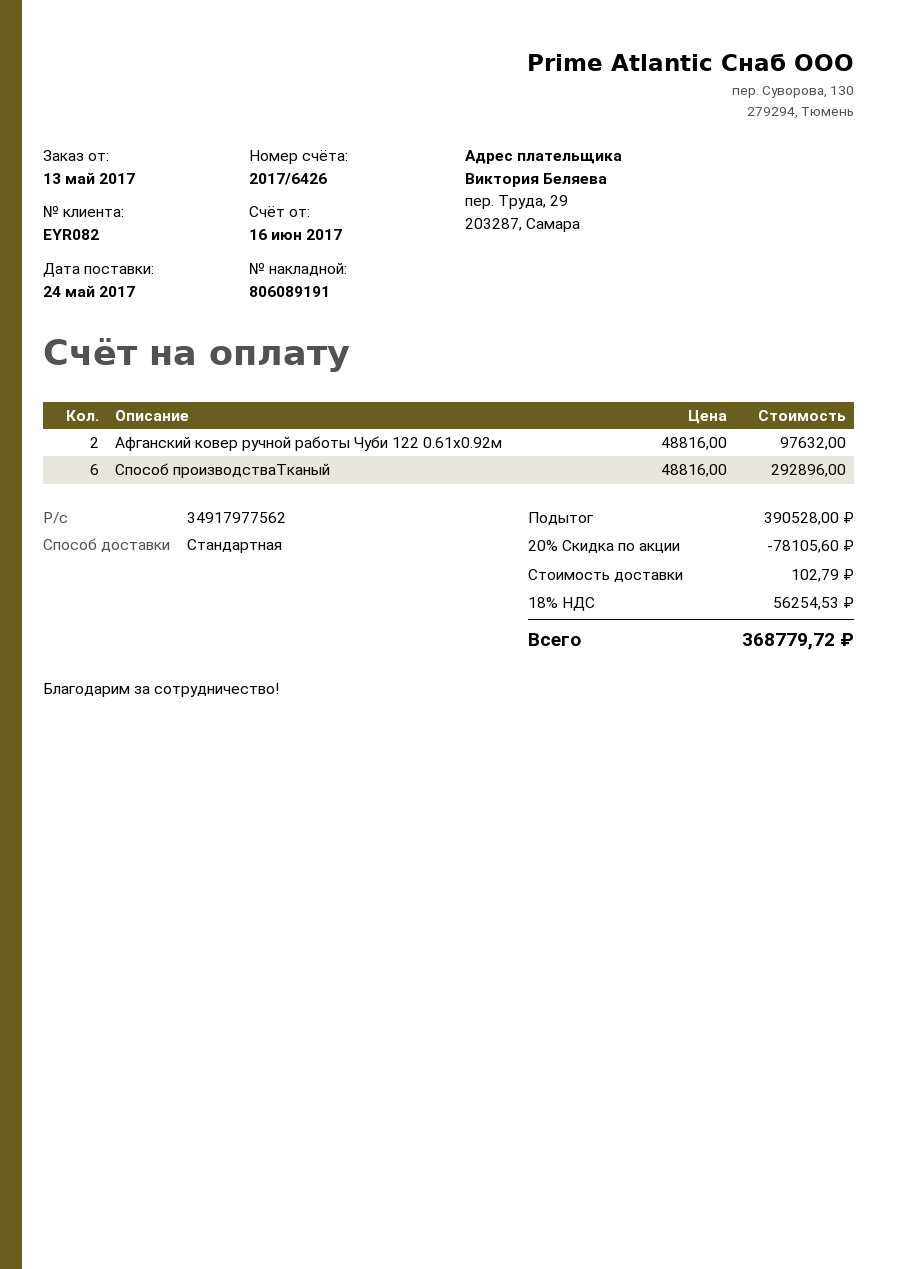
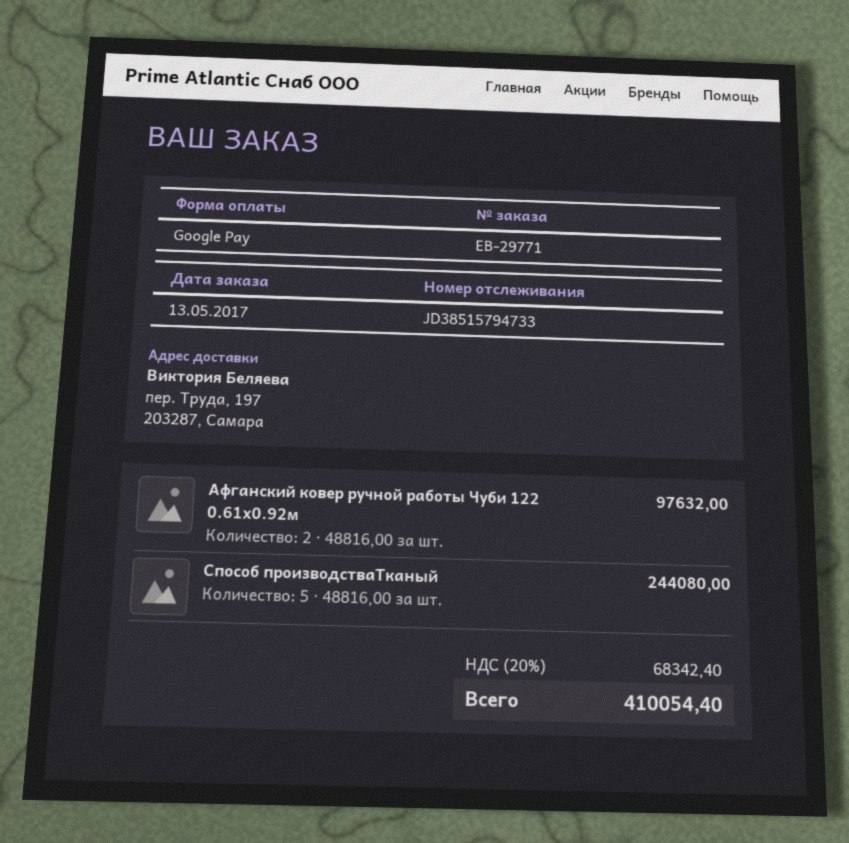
Способ производстваТканый: 6 x 48816.00 = 292896.00 -> 5 x 48816.00 = 244080.00
discount: 20% = 78105.60 -> none
shipping: 102.79 -> none
tax: 18% = 56254.53 -> 20% = 68342.40
total: 368779.72 -> 410054.40

